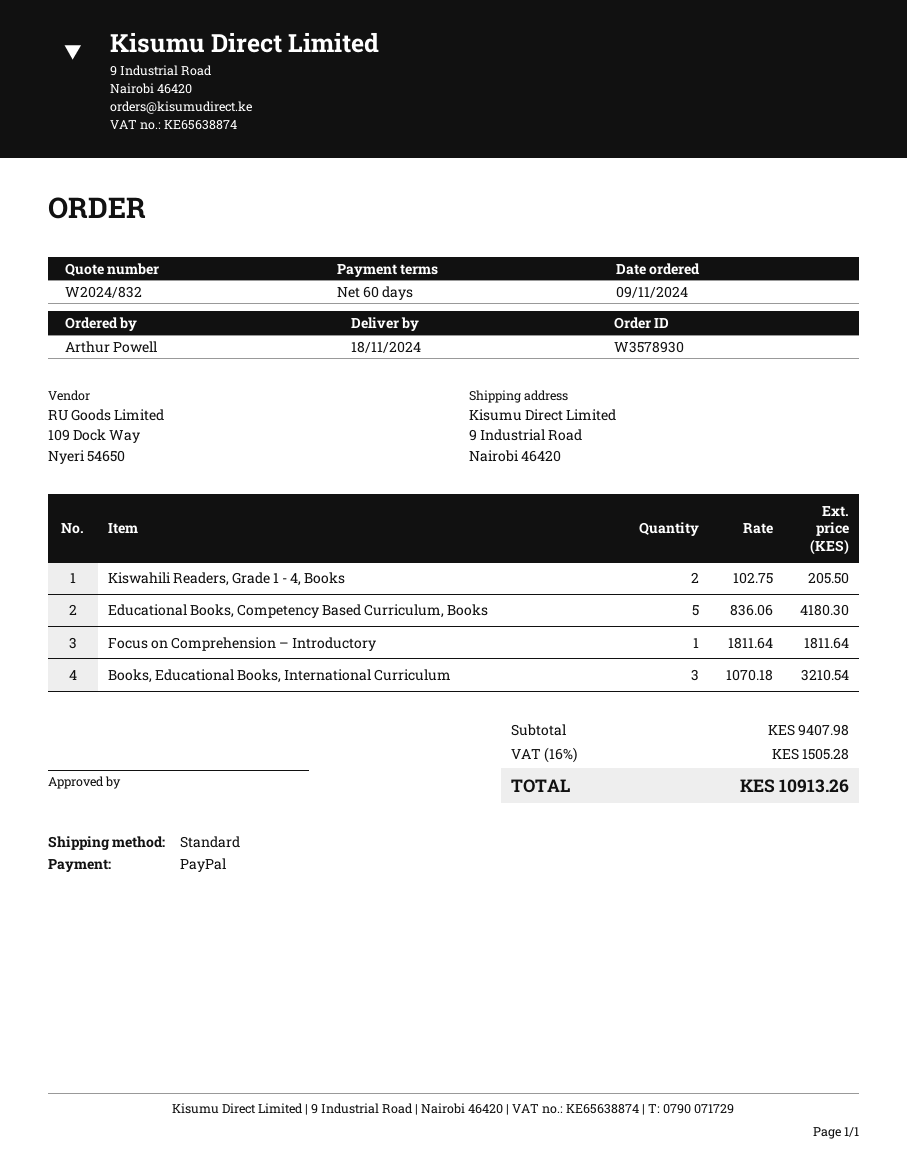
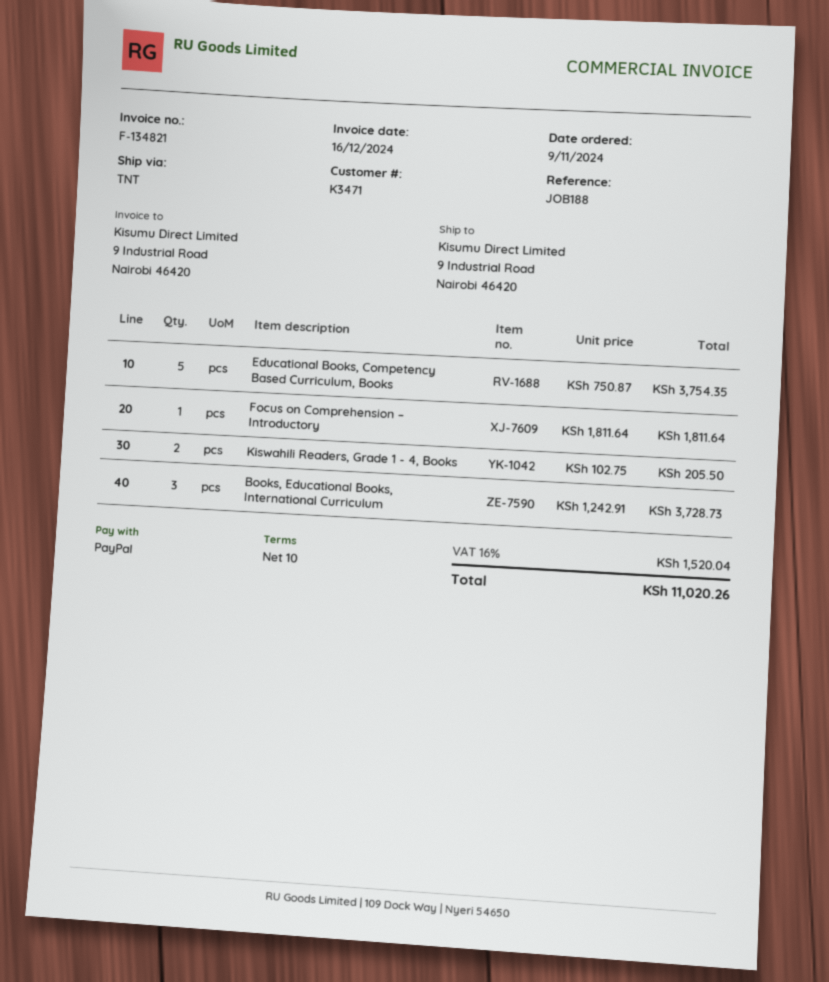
payment terms: 60 days -> 10 days
shipping method: standard -> TNT
Educational Books, Competency Based Curriculum, Books: 5 x 836.06 = 4180.30 -> 5 x 750.87 = 3754.35
Books, Educational Books, International Curriculum: 3 x 1070.18 = 3210.54 -> 3 x 1242.91 = 3728.73
tax: 16% = 1505.28 -> 16% = 1520.04
total: 10913.26 -> 11020.26

